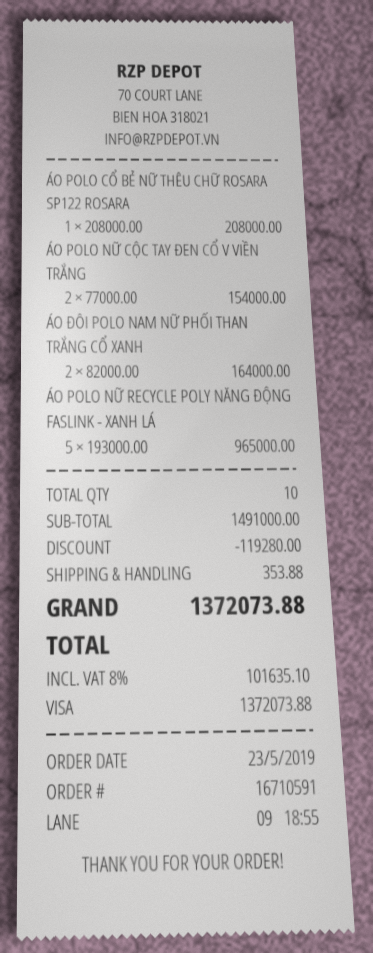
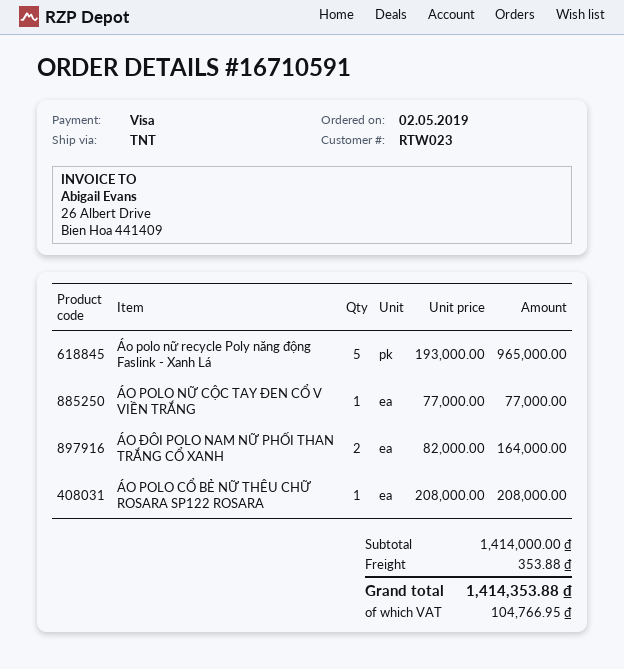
order date: 2019-05-23 -> 2019-05-02
ÁO POLO NỮ CỘC TAY ĐEN CỔ V VIỀN TRẮNG: 2 x 77000.00 = 154000.00 -> 1 x 77000.00 = 77000.00
subtotal: 1491000.00 -> 1414000.00
discount: 119280.00 -> none
tax: 101635.10 -> 104766.95
total: 1372073.88 -> 1414353.88

